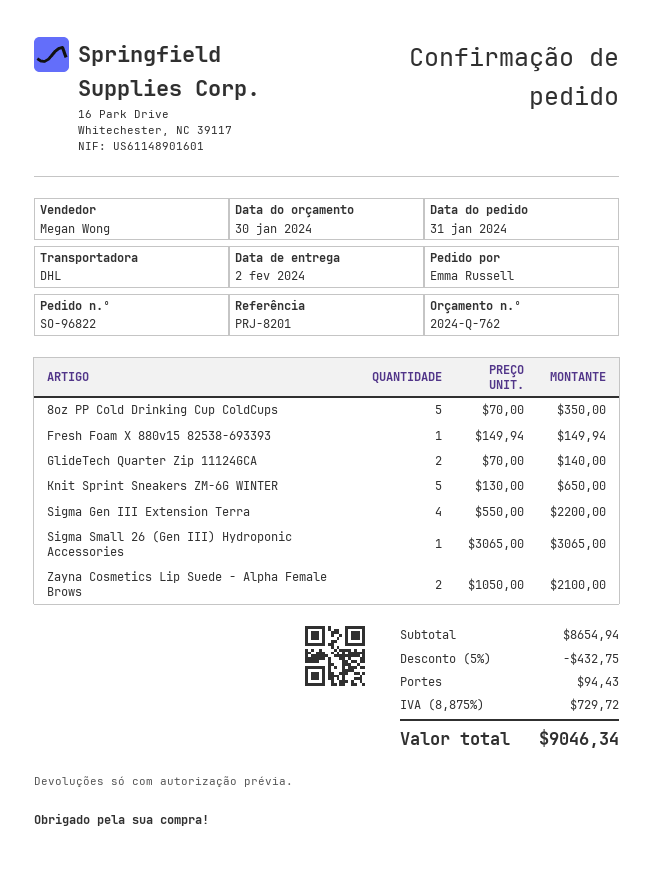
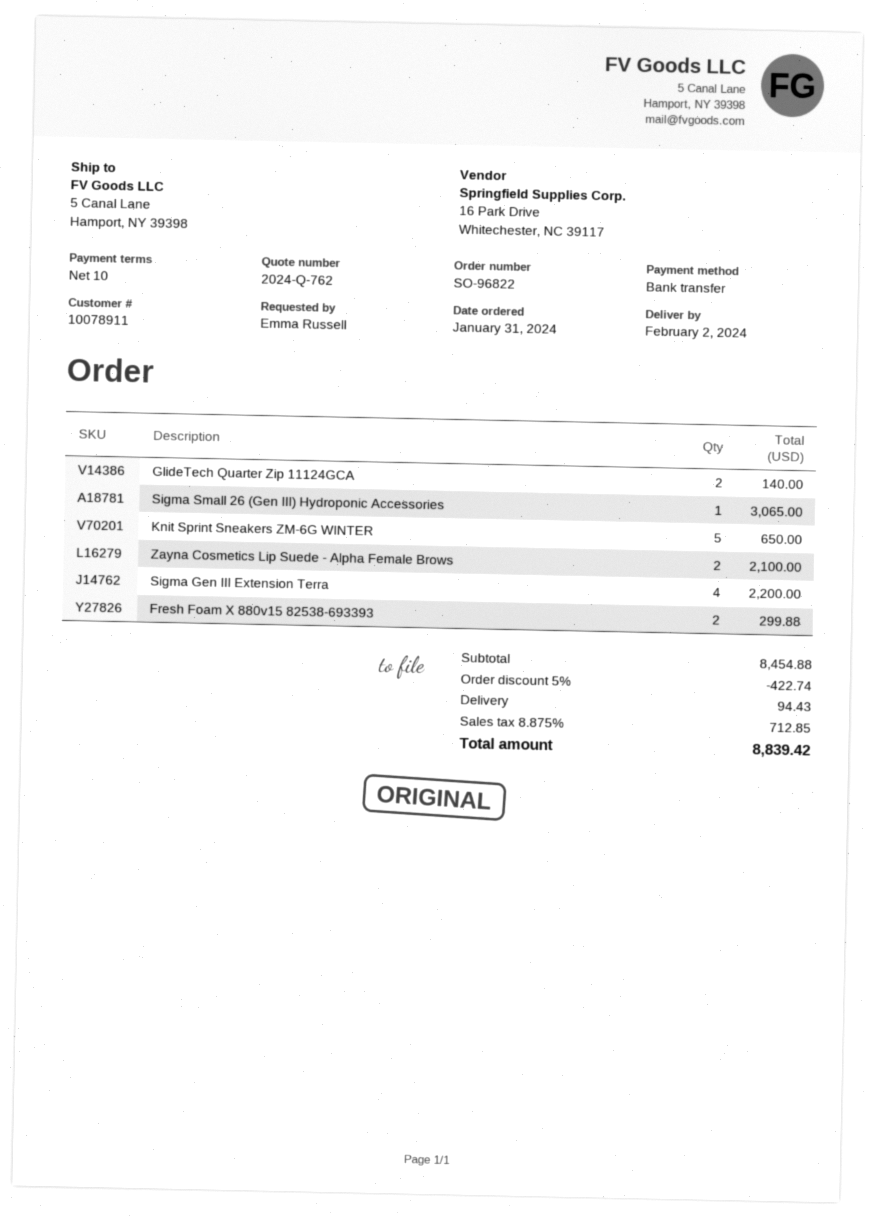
8oz PP Cold Drinking Cup ColdCups: 5 for 350.00 -> none
Fresh Foam X 880v15 82538-693393: 1 for 149.94 -> 2 for 299.88
subtotal: 8654.94 -> 8454.88
discount: 5% = 432.75 -> 5% = 422.74
tax: 8.875% = 729.72 -> 8.875% = 712.85
total: 9046.34 -> 8839.42

